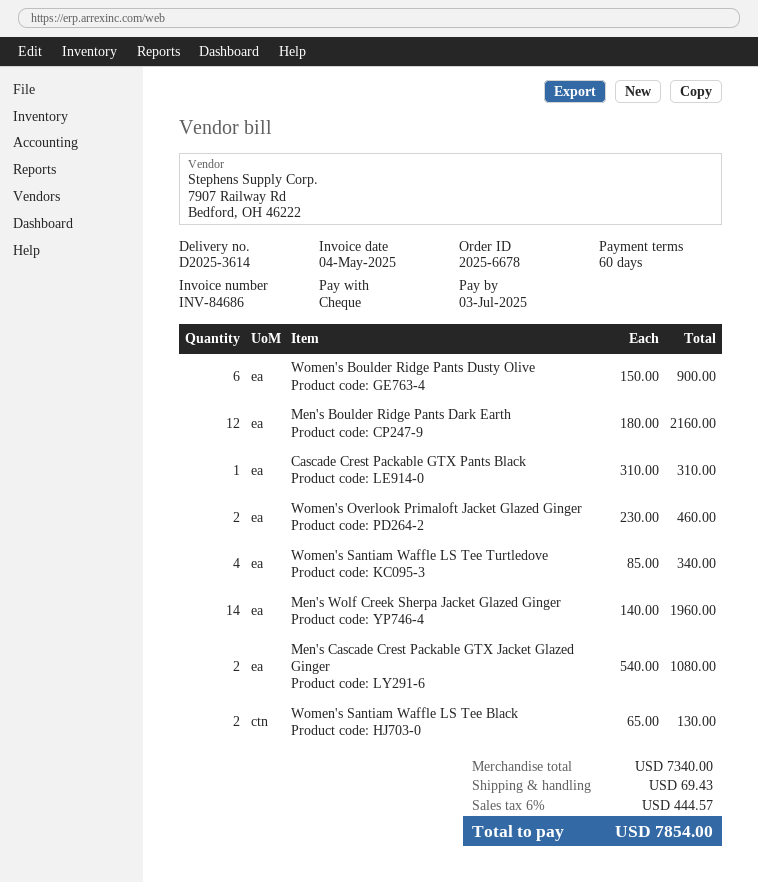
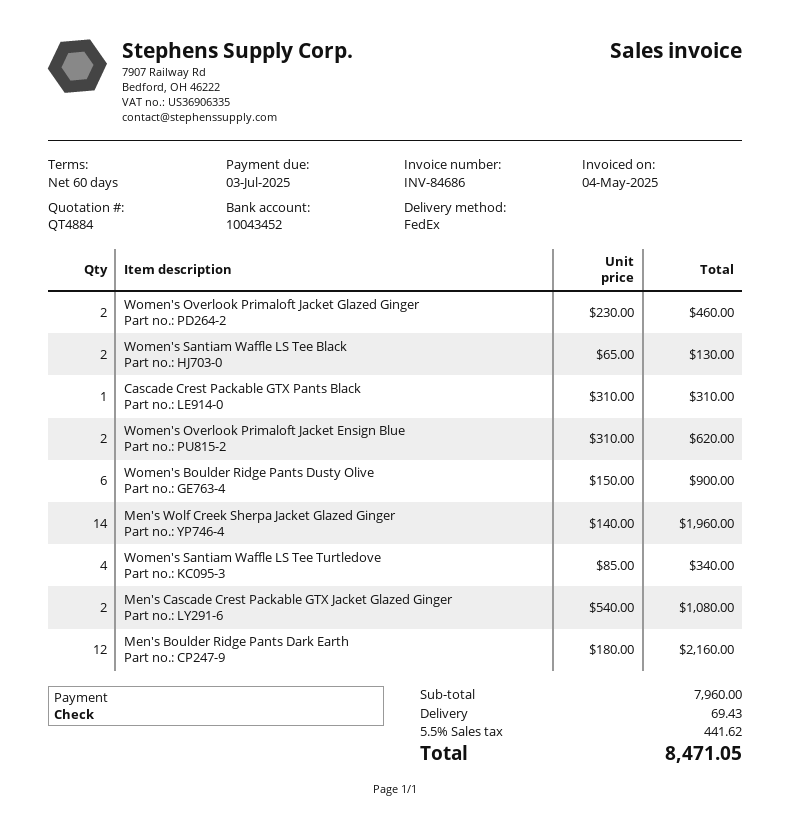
Women's Overlook Primaloft Jacket Ensign Blue: none -> 2 x 310.00 = 620.00
subtotal: 7340.00 -> 7960.00
tax: 6% = 444.57 -> 5.5% = 441.62
total: 7854.00 -> 8471.05

